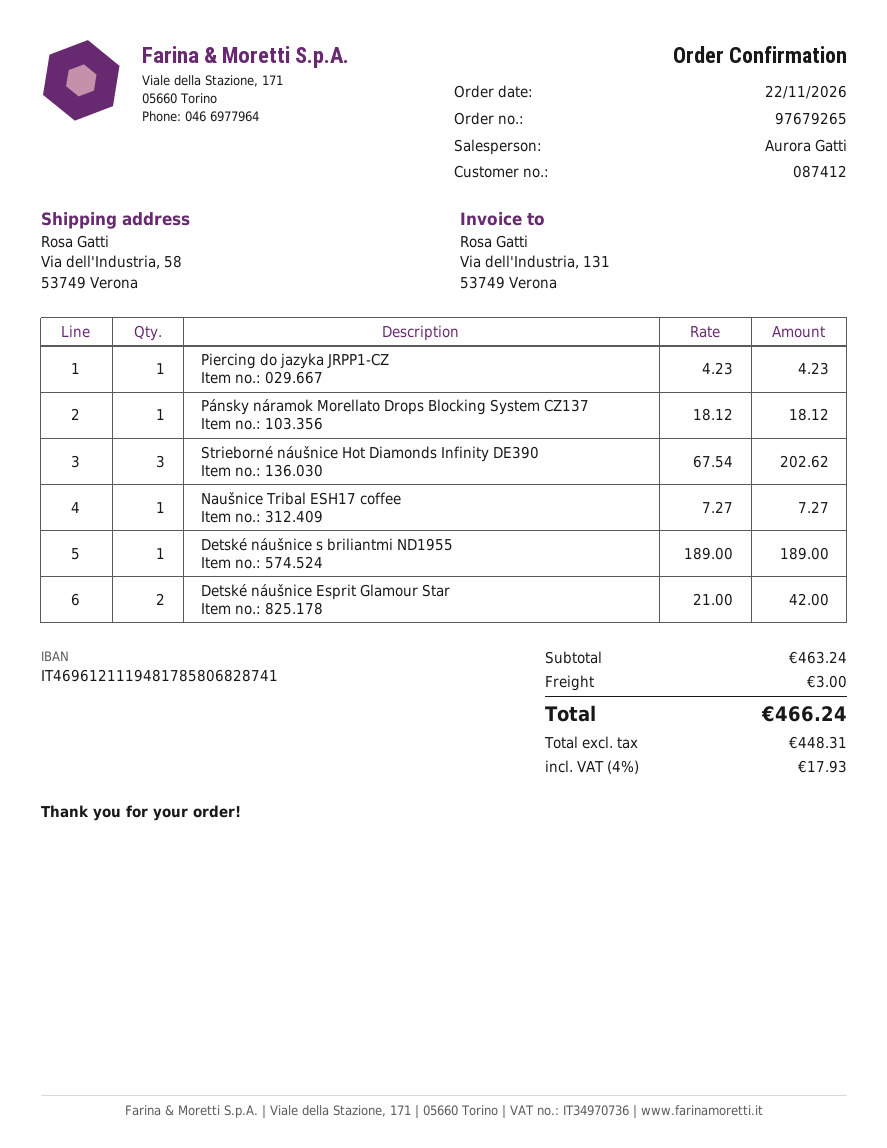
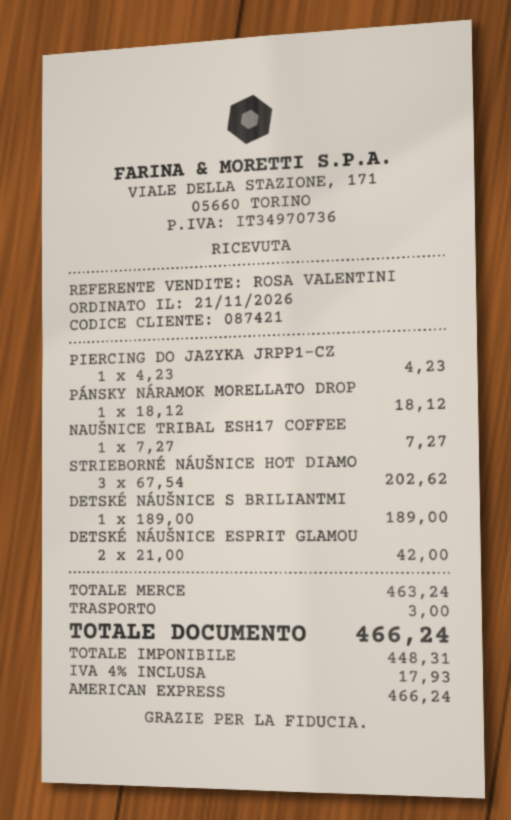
order date: 2026-11-22 -> 2026-11-21
customer number: 087412 -> 087421
sales rep: Aurora Gatti -> ROSA VALENTINI

